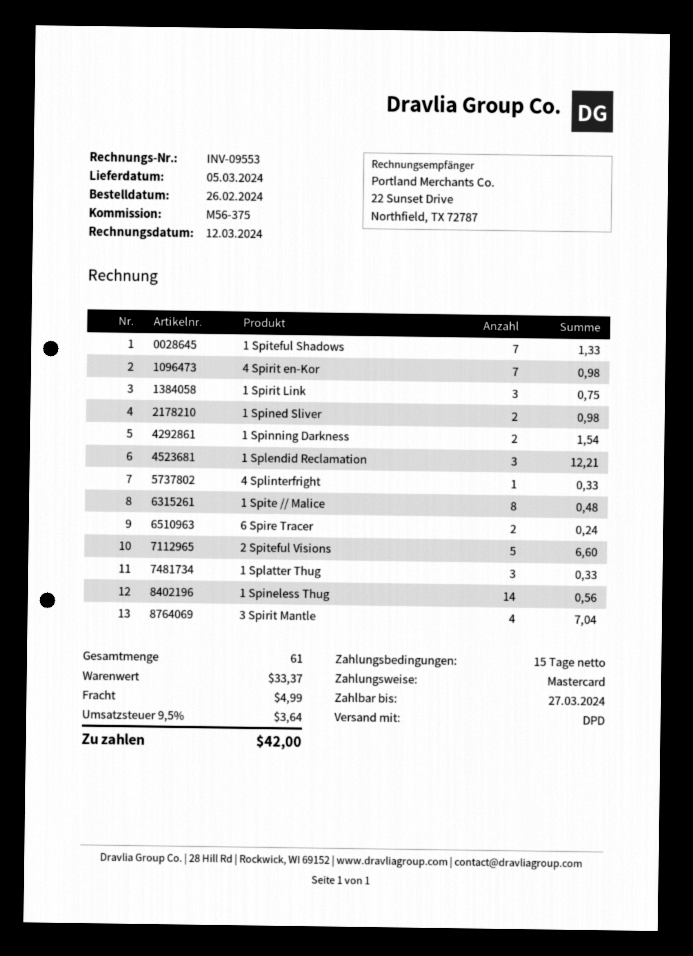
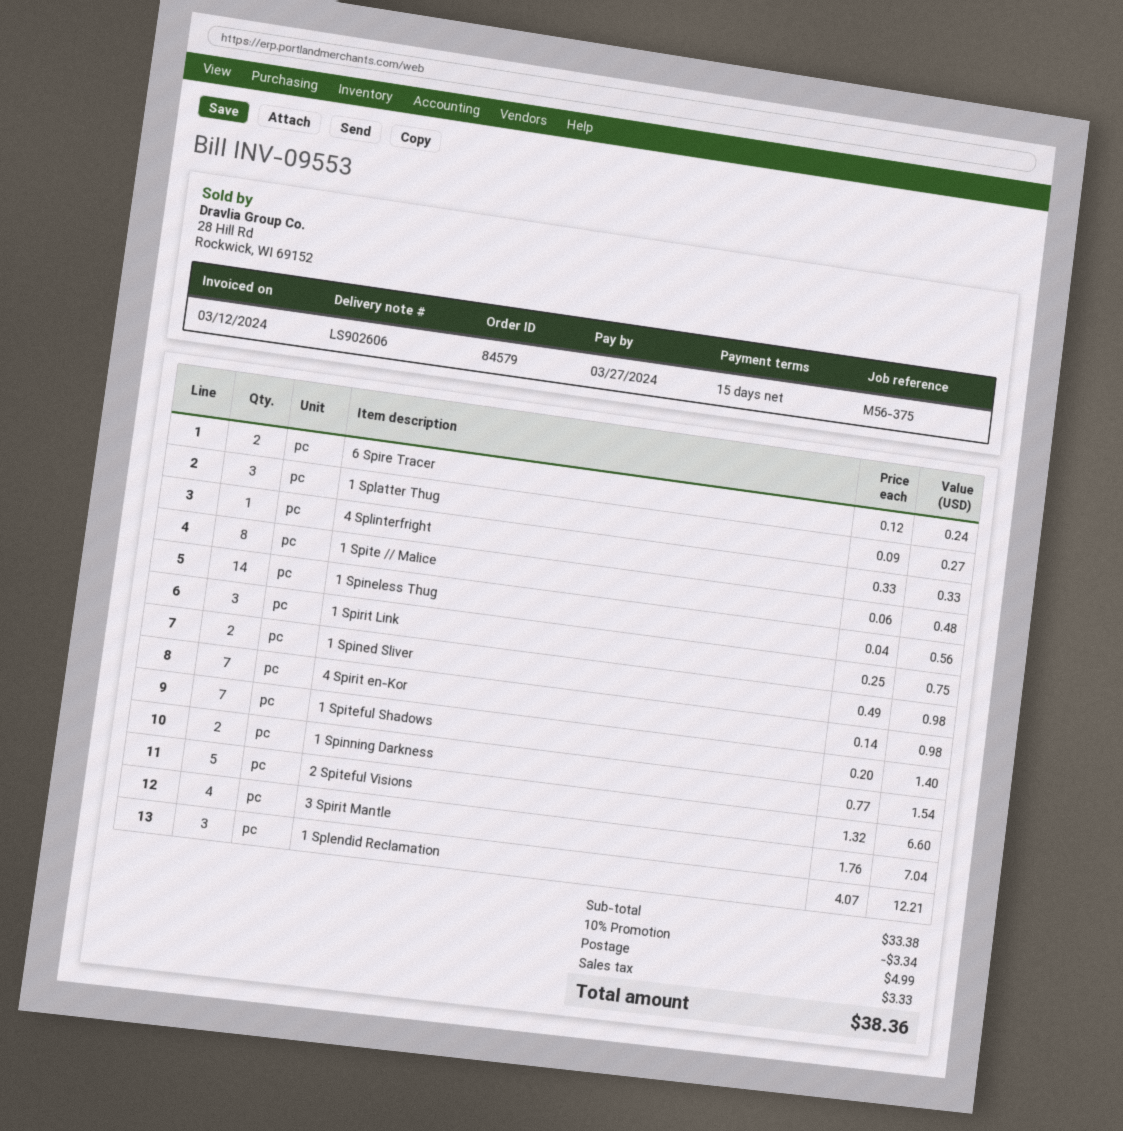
1 Spiteful Shadows: 7 for 1.33 -> 7 for 1.40
1 Splatter Thug: 3 for 0.33 -> 3 for 0.27
subtotal: 33.37 -> 33.38
discount: none -> 10% = 3.34
tax: 3.64 -> 3.33
total: 42.00 -> 38.36

